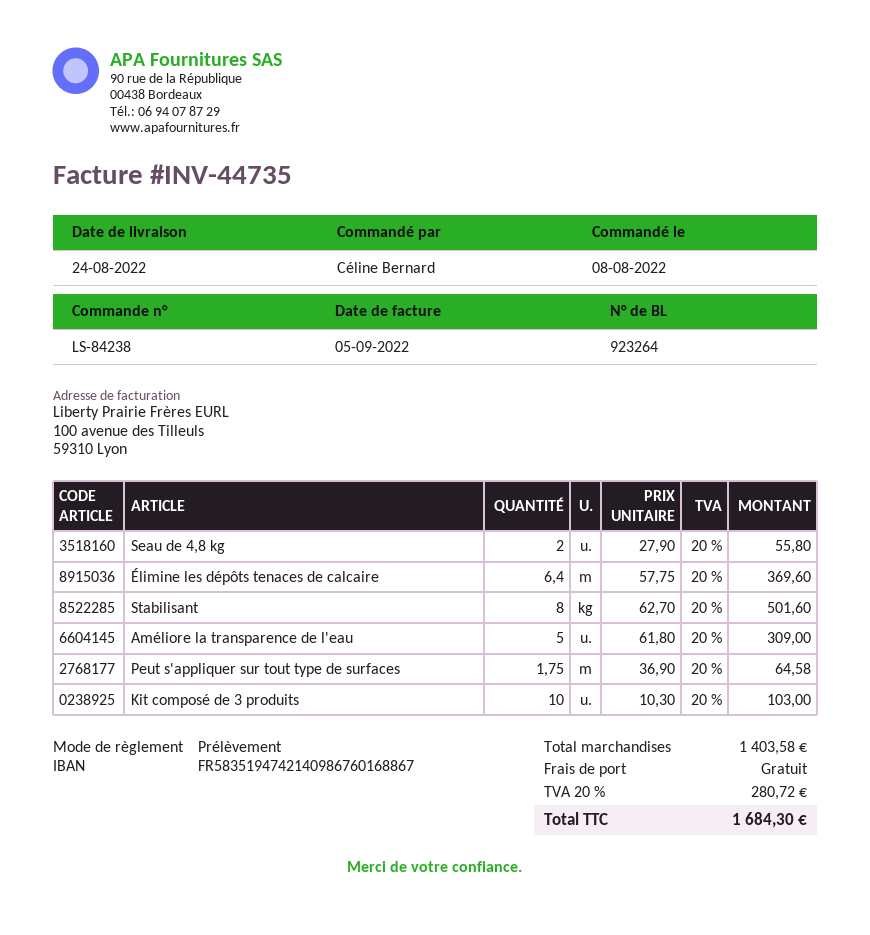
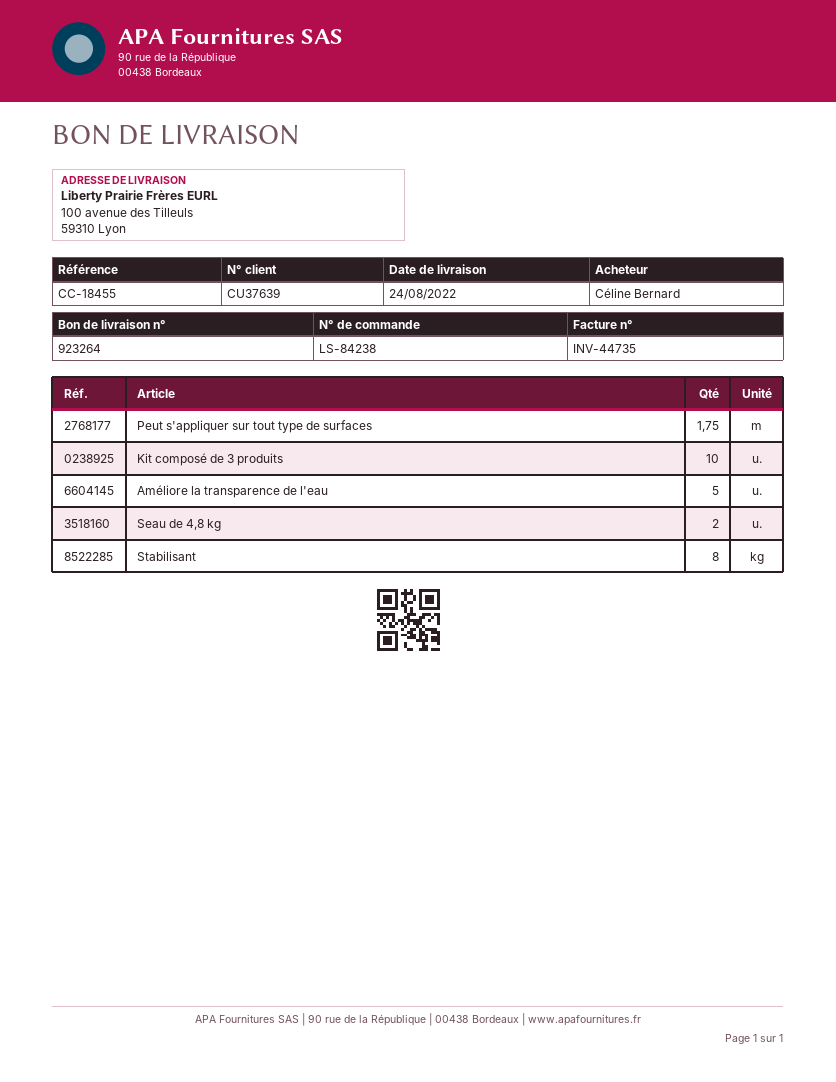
Élimine les dépôts tenaces de calcaire: 6.4 -> none

